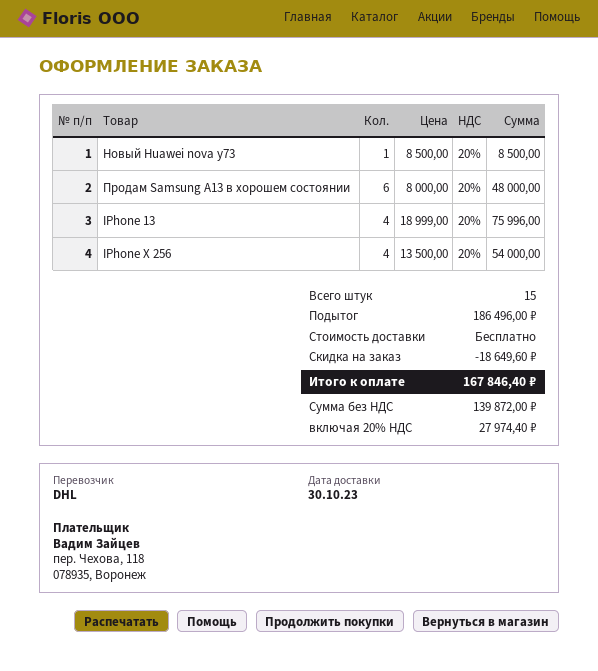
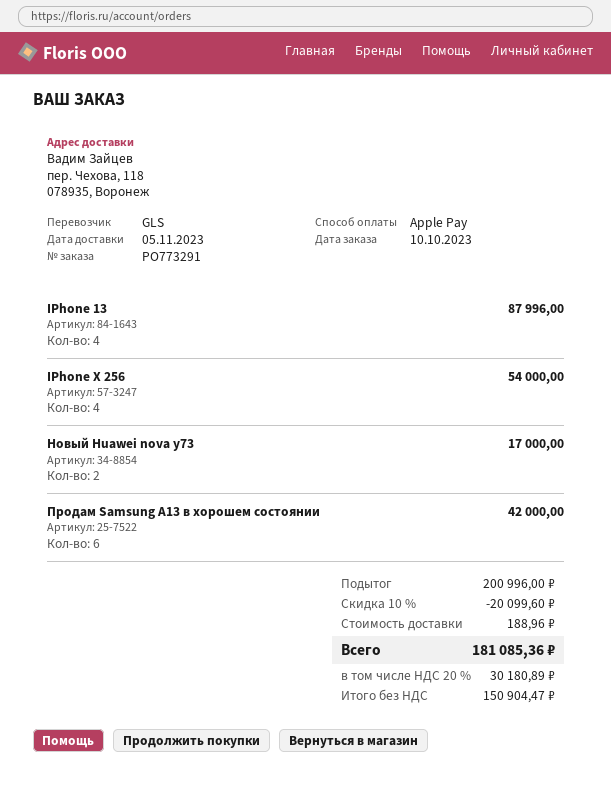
delivery date: 2023-10-30 -> 2023-11-05
shipping method: DHL -> GLS
Новый Huawei nova y73: 1 for 8500.00 -> 2 for 17000.00
Продам Samsung А13 в хорошем состоянии: 6 for 48000.00 -> 6 for 42000.00
IPhone 13: 4 for 75996.00 -> 4 for 87996.00
subtotal: 186496.00 -> 200996.00
discount: 18649.60 -> 20099.60
shipping: 0.00 -> 188.96
net: 139872.00 -> 150904.47
tax: 20% = 27974.40 -> 20% = 30180.89
total: 167846.40 -> 181085.36

